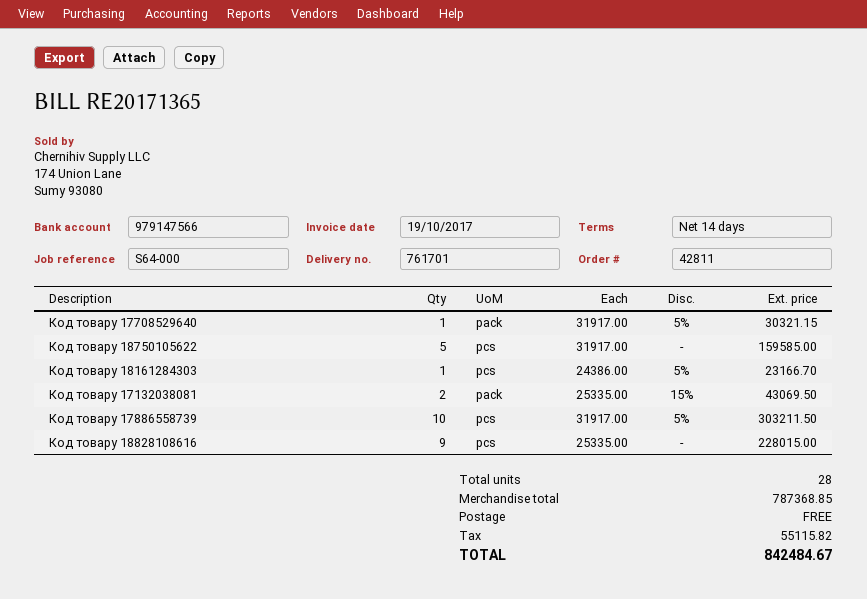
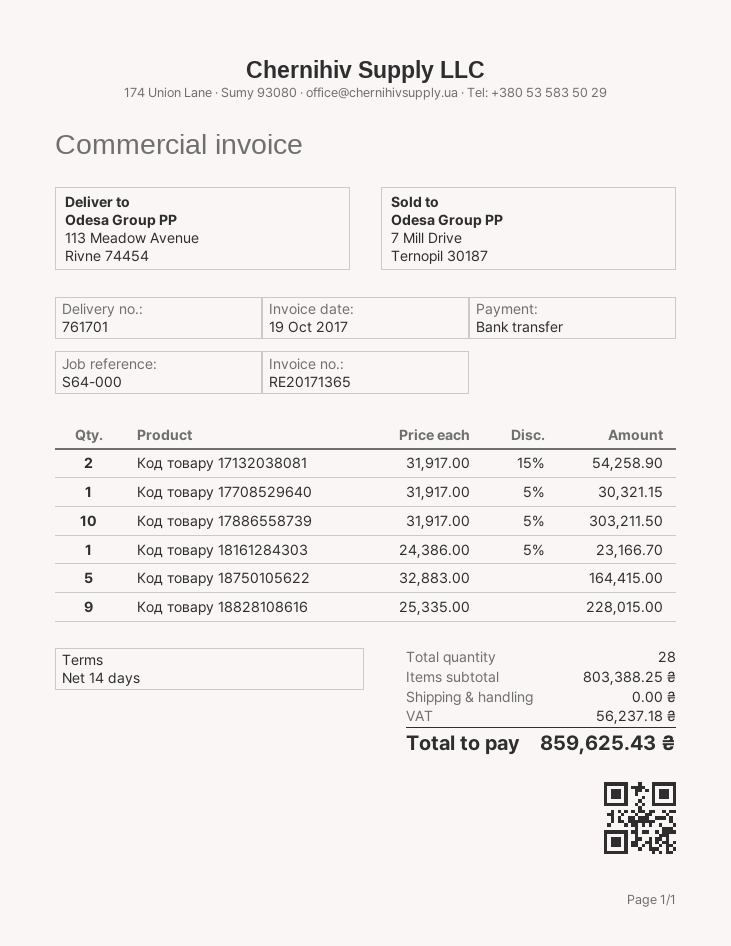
Код товару 18750105622: 5 x 31917.00 = 159585.00 -> 5 x 32883.00 = 164415.00
Код товару 17132038081: 2 x 25335.00 - 15% = 43069.50 -> 2 x 31917.00 - 15% = 54258.90
subtotal: 787368.85 -> 803388.25
tax: 55115.82 -> 56237.18
total: 842484.67 -> 859625.43

